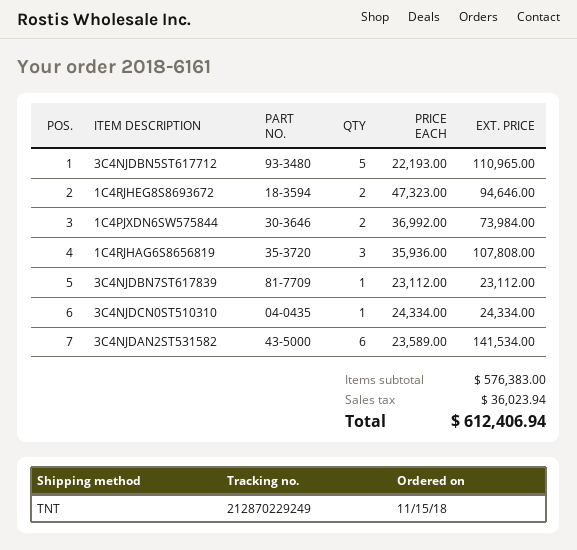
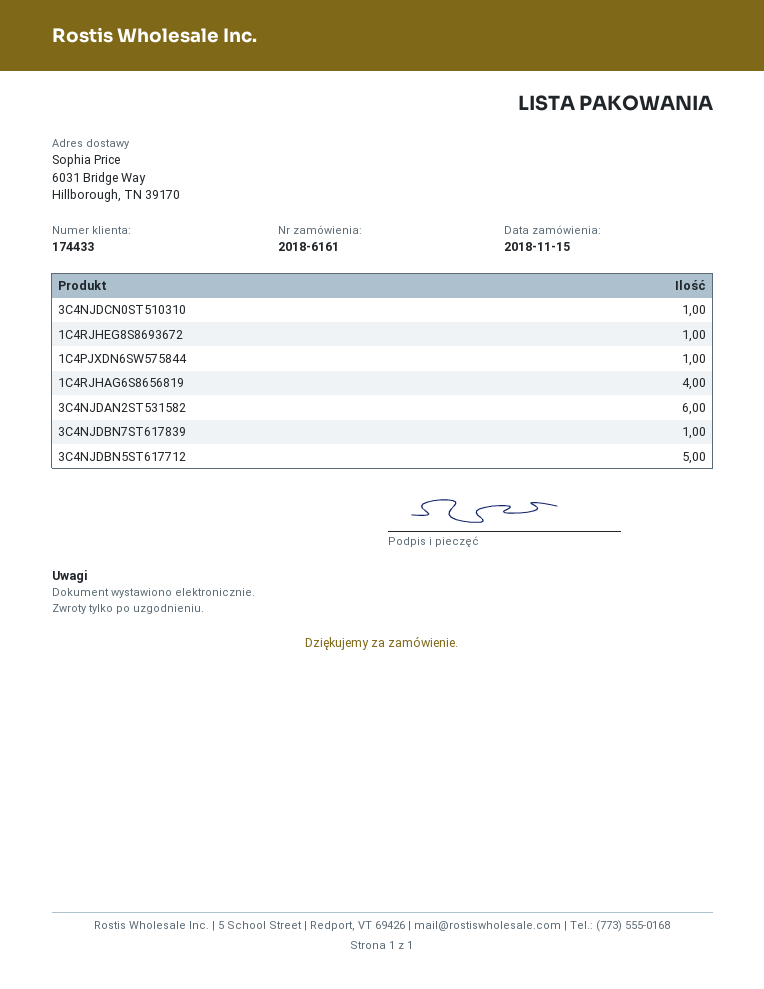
1C4RJHEG8S8693672: 2 -> 1
1C4PJXDN6SW575844: 2 -> 1
1C4RJHAG6S8656819: 3 -> 4

